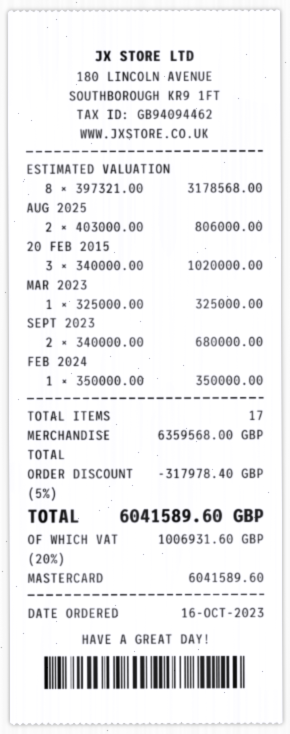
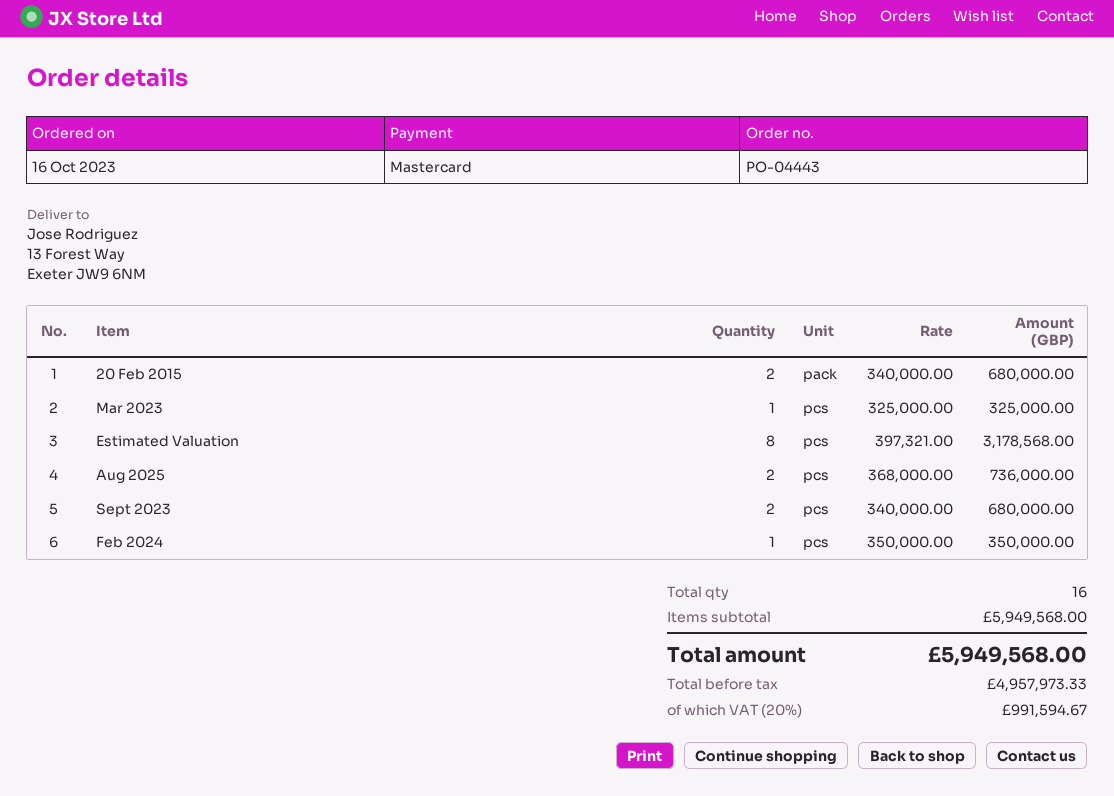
AUG 2025: 2 x 403000.00 = 806000.00 -> 2 x 368000.00 = 736000.00
20 FEB 2015: 3 x 340000.00 = 1020000.00 -> 2 x 340000.00 = 680000.00
total quantity: 17 -> 16
subtotal: 6359568.00 -> 5949568.00
discount: 5% = 317978.40 -> none
tax: 20% = 1006931.60 -> 20% = 991594.67
total: 6041589.60 -> 5949568.00

